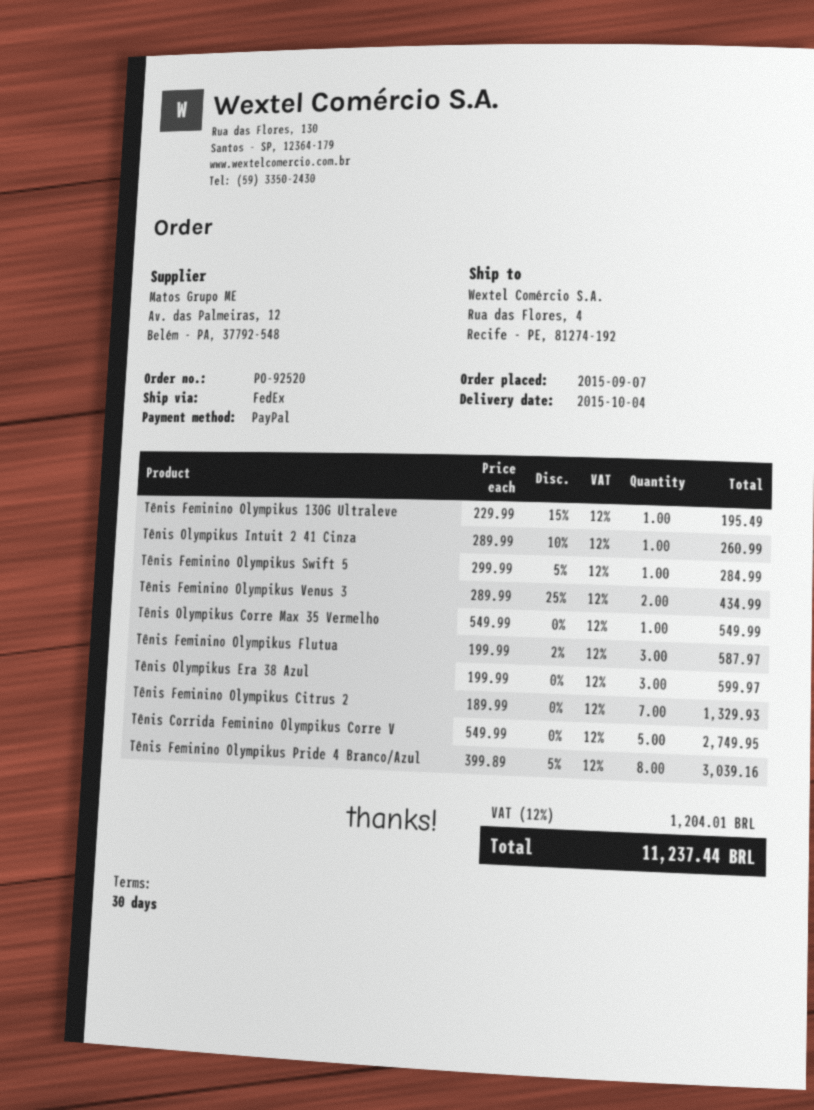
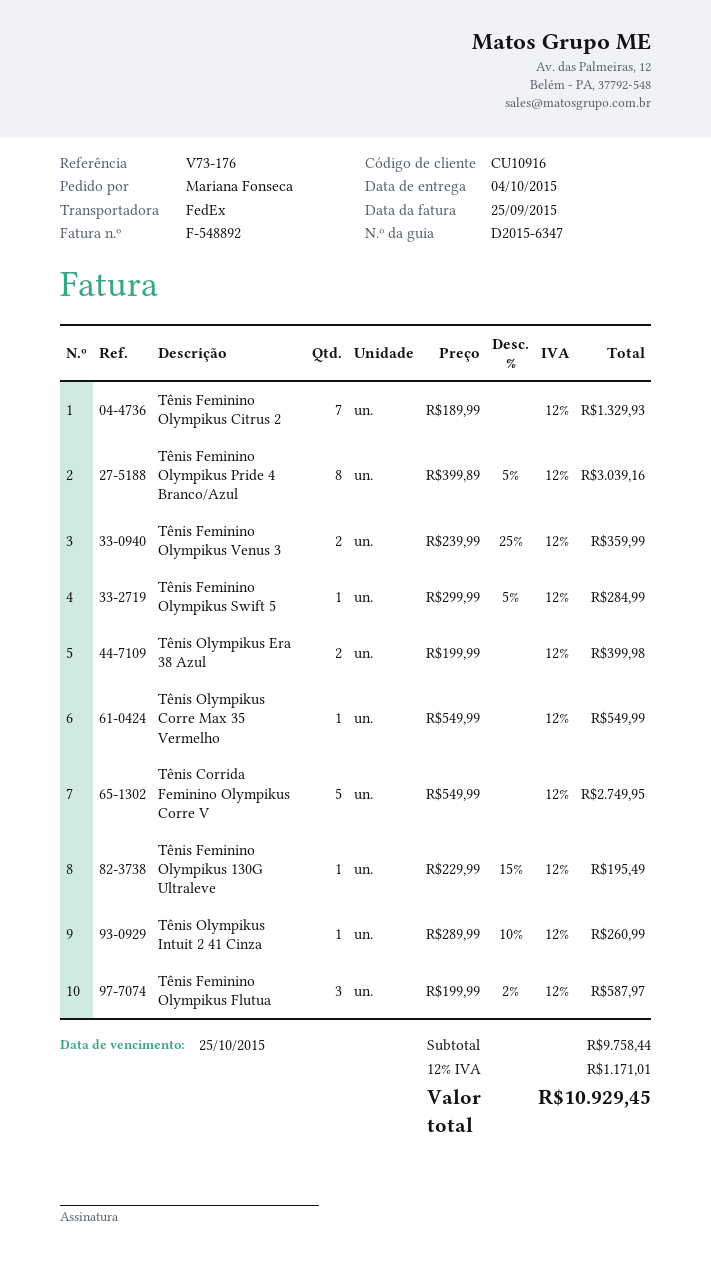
Tênis Feminino Olympikus Venus 3: 2 x 289.99 - 25% = 434.99 -> 2 x 239.99 - 25% = 359.99
Tênis Olympikus Era 38 Azul: 3 x 199.99 = 599.97 -> 2 x 199.99 = 399.98
tax: 12% = 1204.01 -> 12% = 1171.01
total: 11237.44 -> 10929.45

